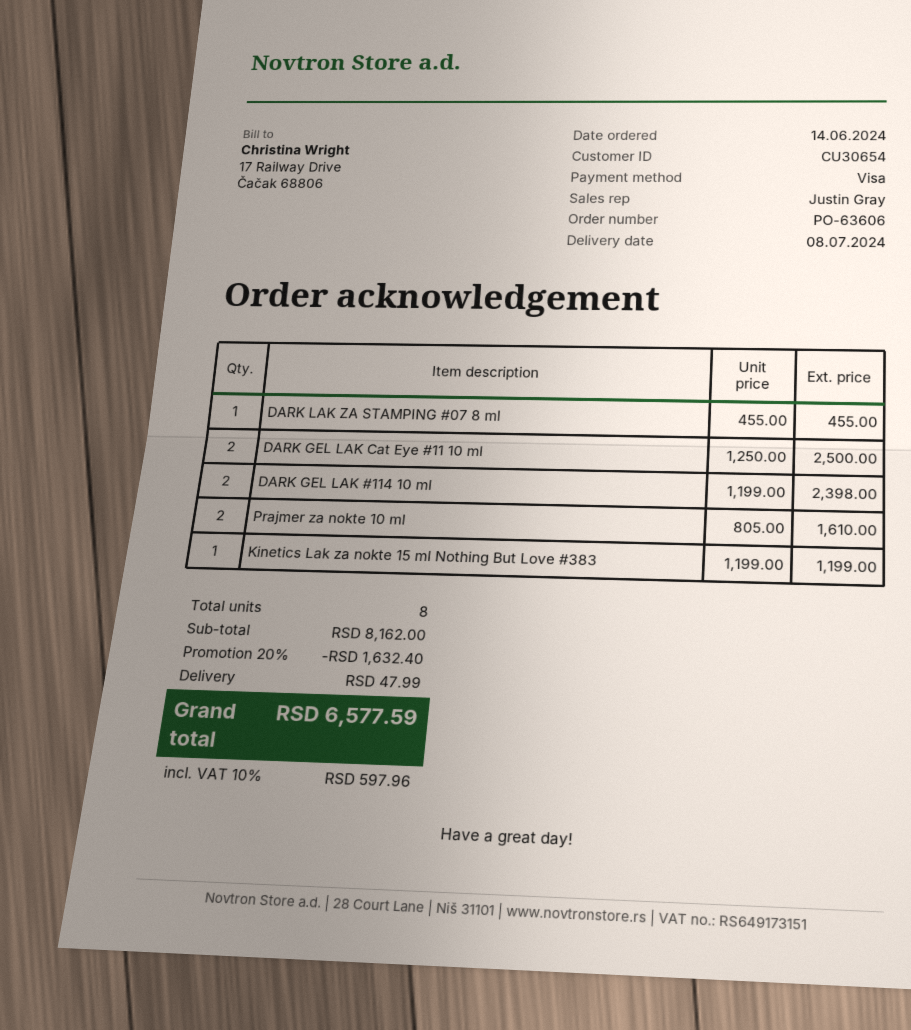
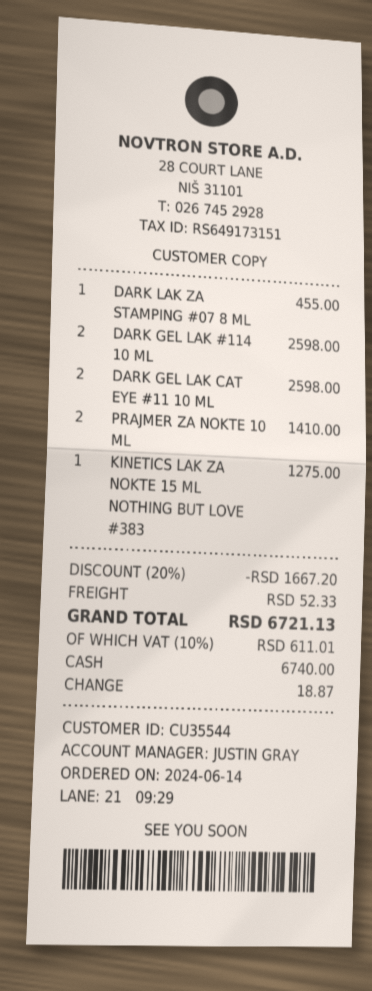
customer number: CU30654 -> CU35544
payment method: Visa -> cash
DARK GEL LAK Cat Eye #11 10 ml: 2 for 2500.00 -> 2 for 2598.00
DARK GEL LAK #114 10 ml: 2 for 2398.00 -> 2 for 2598.00
Prajmer za nokte 10 ml: 2 for 1610.00 -> 2 for 1410.00
Kinetics Lak za nokte 15 ml Nothing But Love #383: 1 for 1199.00 -> 1 for 1275.00
discount: 20% = 1632.40 -> 20% = 1667.20
shipping: 47.99 -> 52.33
tax: 10% = 597.96 -> 10% = 611.01
total: 6577.59 -> 6721.13

